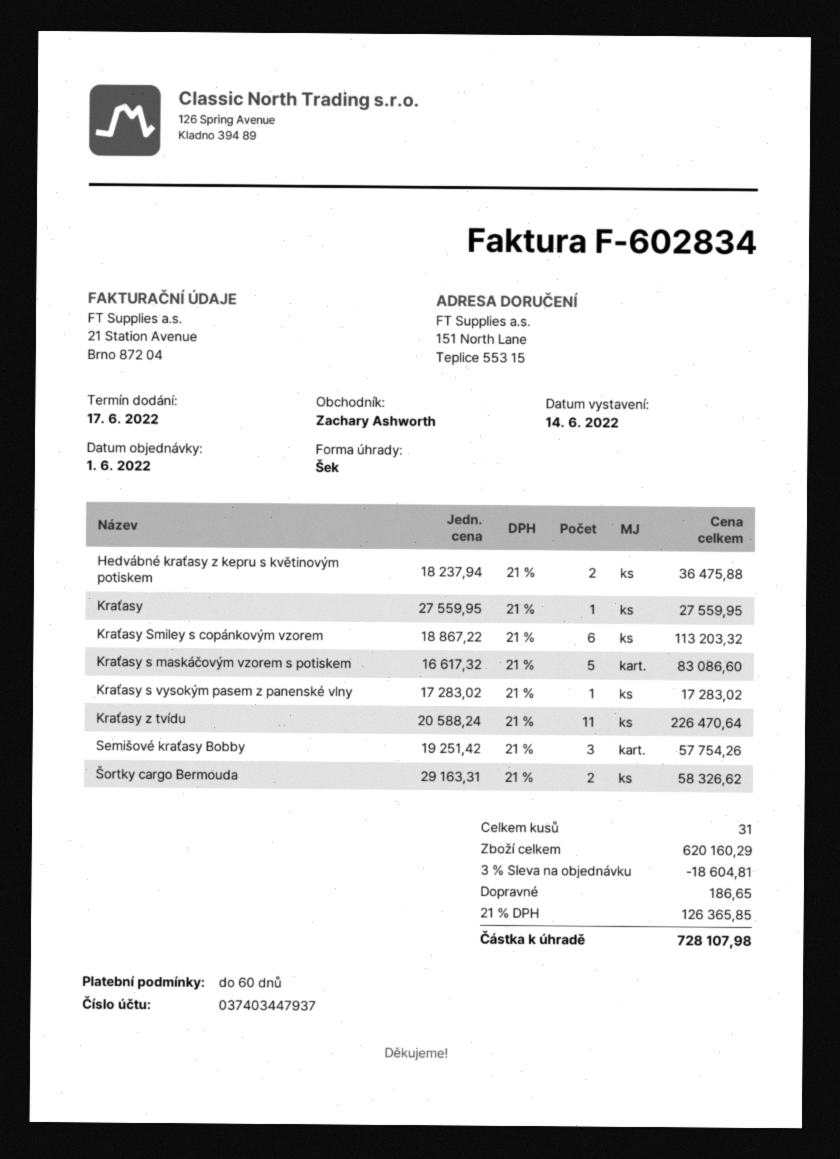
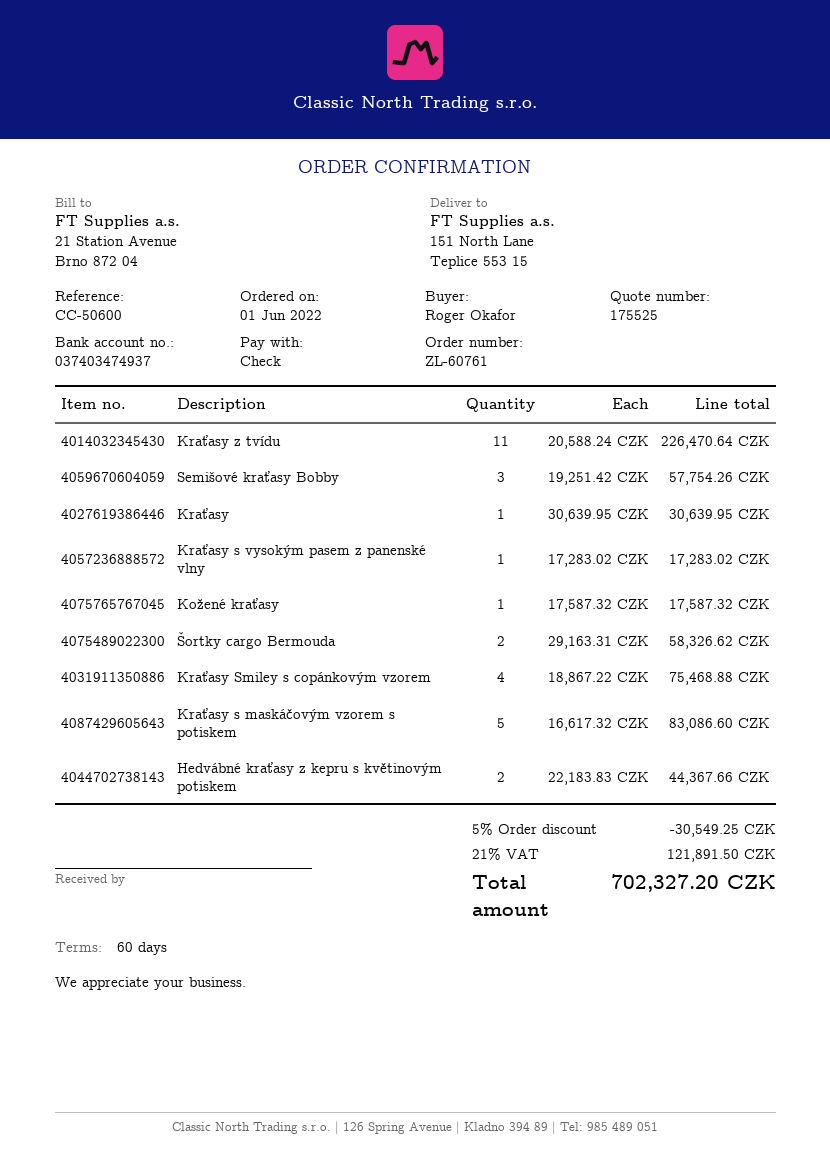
bank account: 037403447937 -> 037403474937
Hedvábné kraťasy z kepru s květinovým potiskem: 2 x 18237.94 = 36475.88 -> 2 x 22183.83 = 44367.66
Kraťasy: 1 x 27559.95 = 27559.95 -> 1 x 30639.95 = 30639.95
Kraťasy Smiley s copánkovým vzorem: 6 x 18867.22 = 113203.32 -> 4 x 18867.22 = 75468.88
Kožené kraťasy: none -> 1 x 17587.32 = 17587.32
discount: 3% = 18604.81 -> 5% = 30549.25
shipping: 186.65 -> none
tax: 21% = 126365.85 -> 21% = 121891.50
total: 728107.98 -> 702327.20

